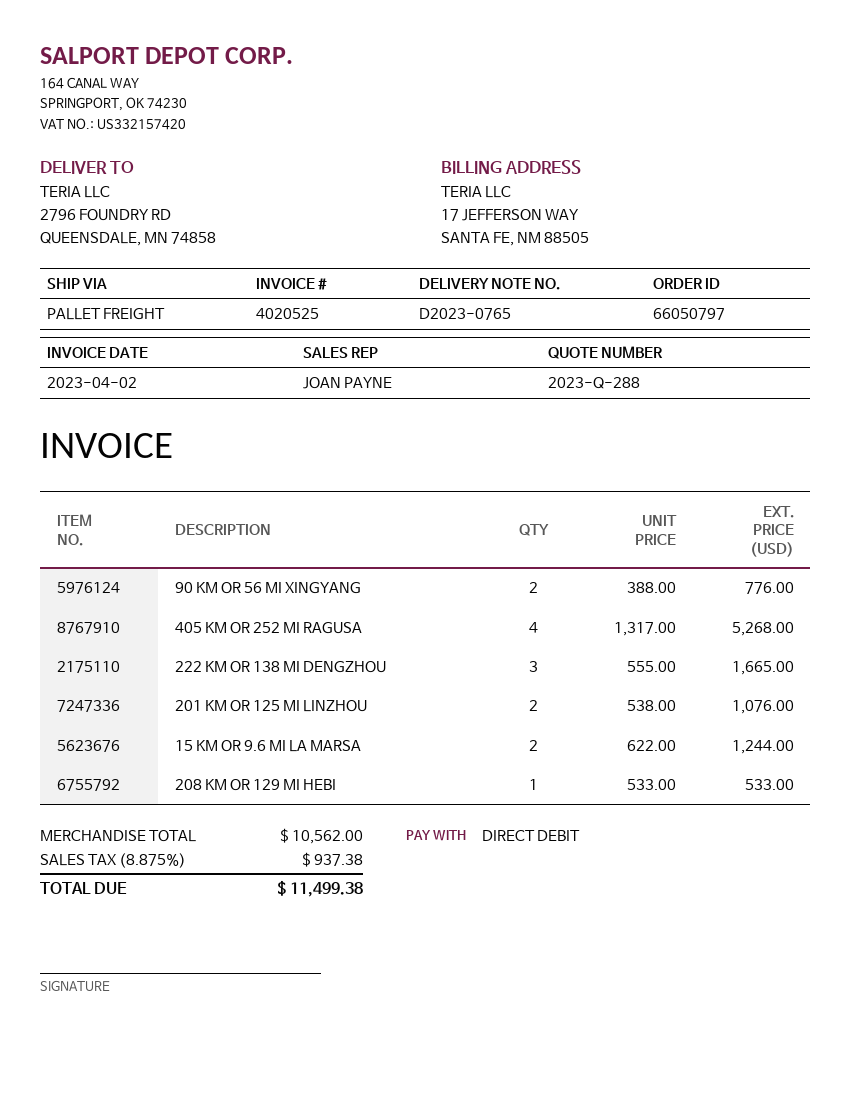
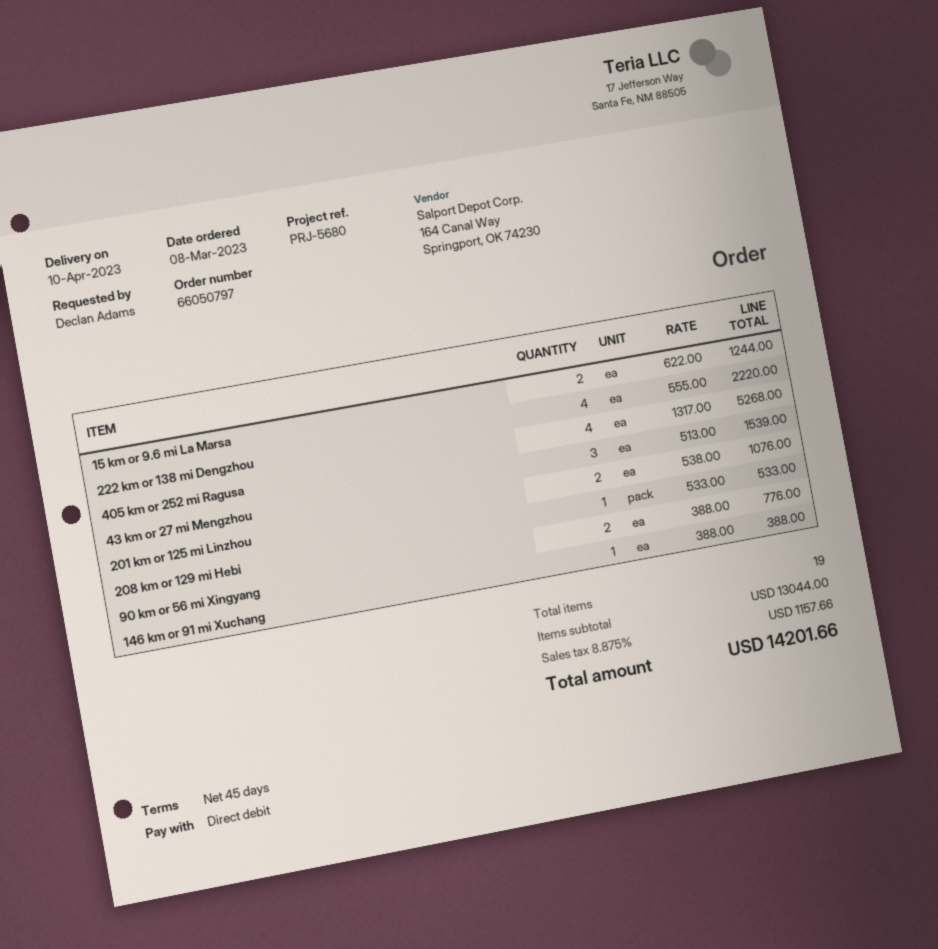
222 KM OR 138 MI DENGZHOU: 3 x 555.00 = 1665.00 -> 4 x 555.00 = 2220.00
43 km or 27 mi Mengzhou: none -> 3 x 513.00 = 1539.00
146 km or 91 mi Xuchang: none -> 1 x 388.00 = 388.00
subtotal: 10562.00 -> 13044.00
tax: 8.875% = 937.38 -> 8.875% = 1157.66
total: 11499.38 -> 14201.66

